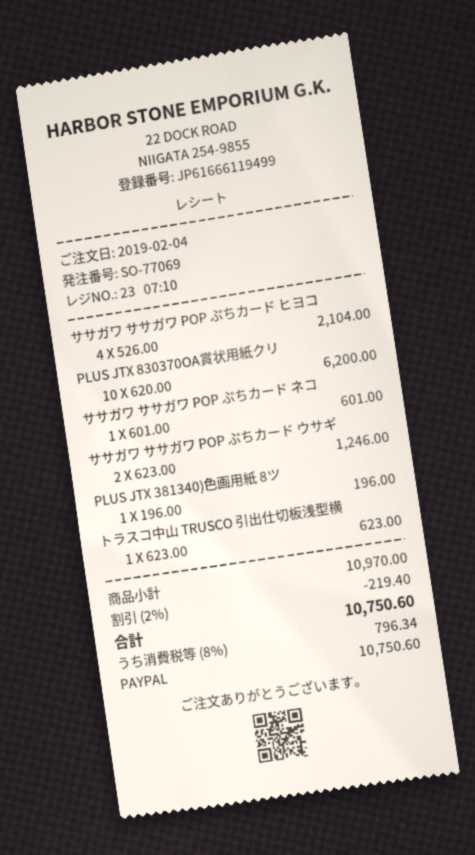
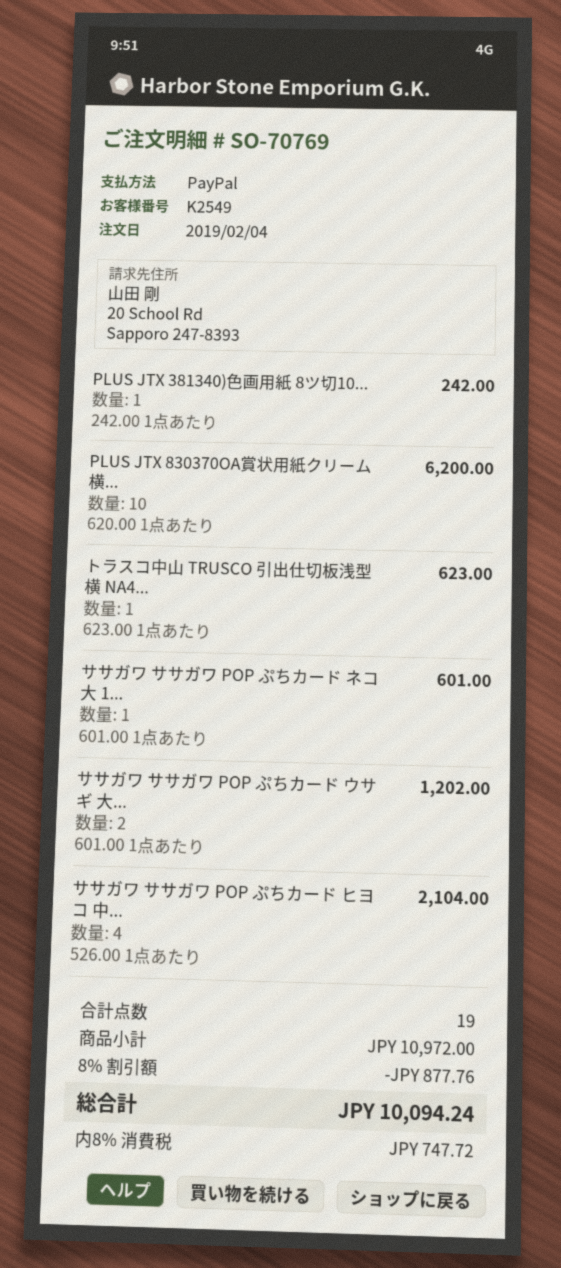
order number: SO-77069 -> SO-70769
ササガワ ササガワ POP ぷちカード ウサギ: 2 x 623.00 = 1246.00 -> 2 x 601.00 = 1202.00
PLUS JTX 381340)色画用紙 8ツ: 1 x 196.00 = 196.00 -> 1 x 242.00 = 242.00
subtotal: 10970.00 -> 10972.00
discount: 2% = 219.40 -> 8% = 877.76
tax: 8% = 796.34 -> 8% = 747.72
total: 10750.60 -> 10094.24

